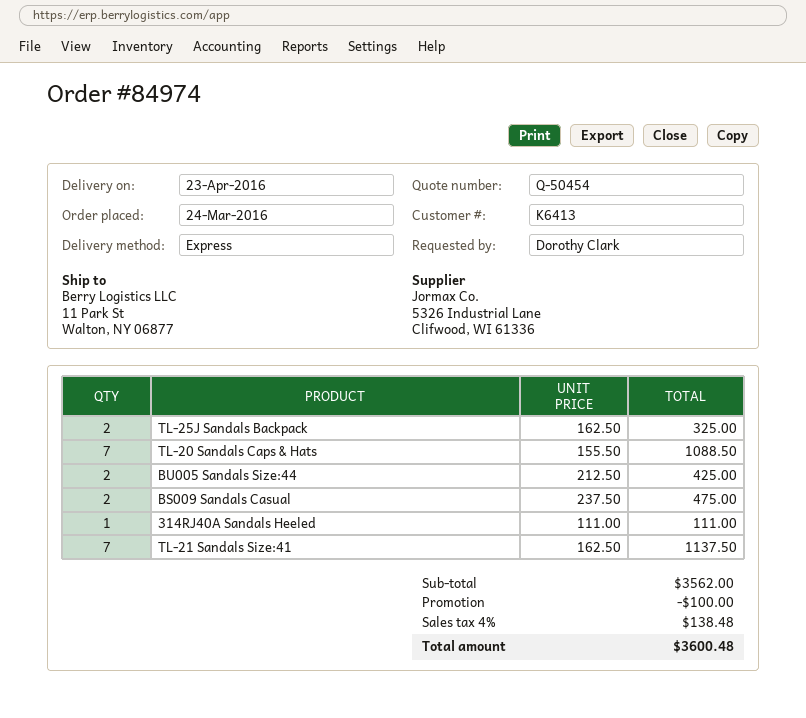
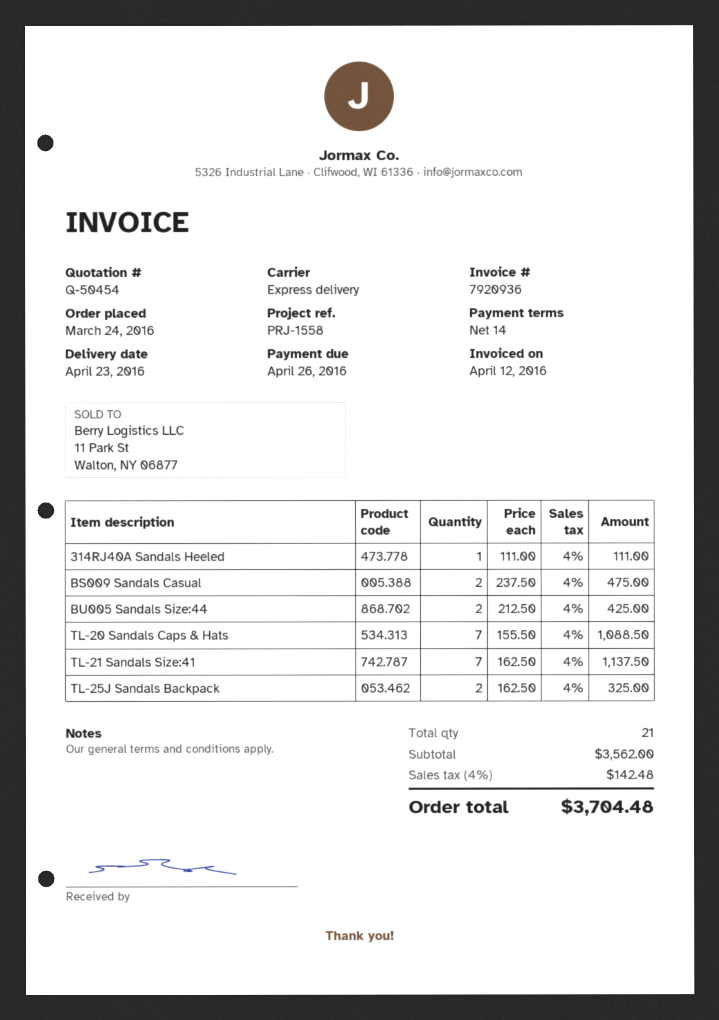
discount: 100.00 -> none
tax: 4% = 138.48 -> 4% = 142.48
total: 3600.48 -> 3704.48

